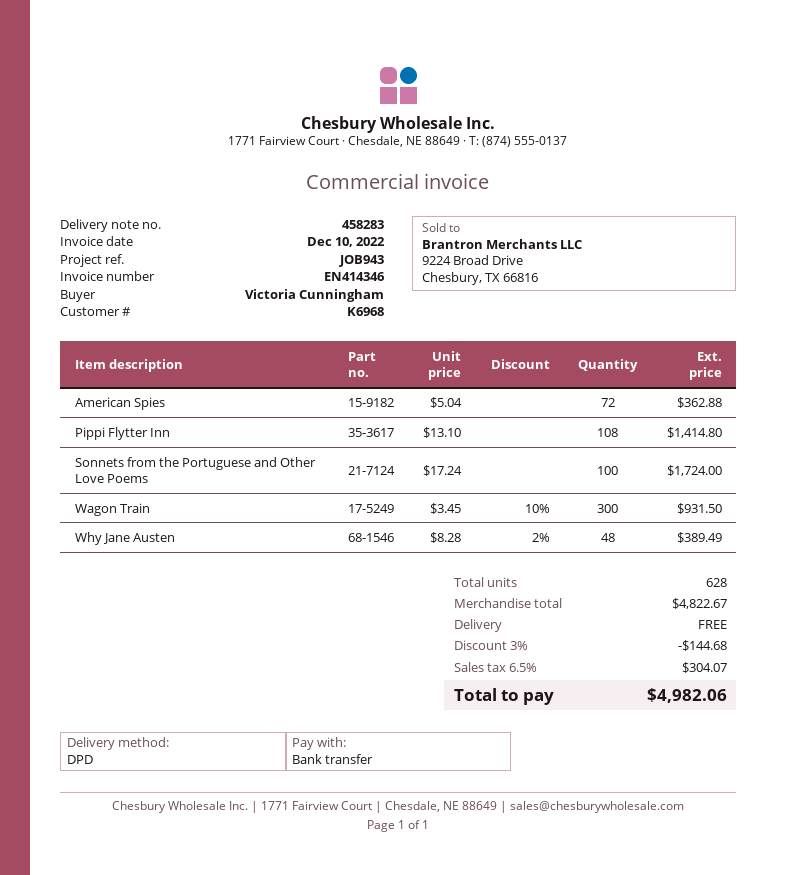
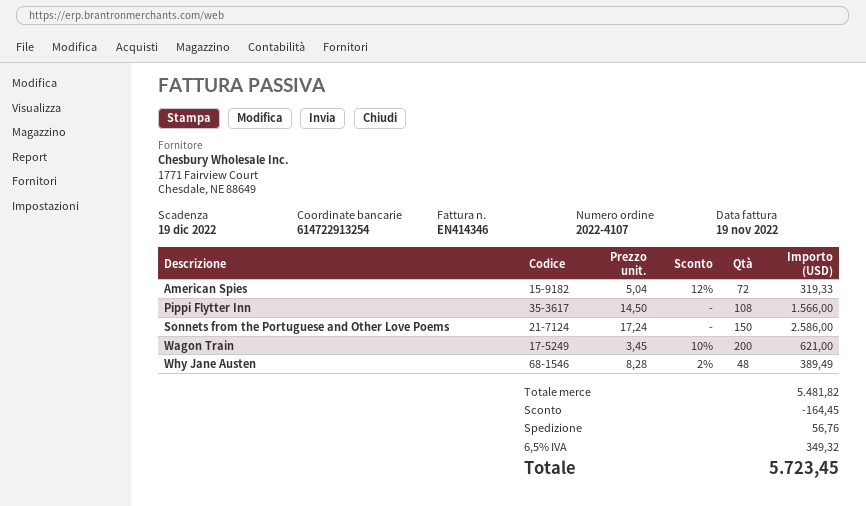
invoice date: 2022-12-10 -> 2022-11-19
American Spies: 72 x 5.04 = 362.88 -> 72 x 5.04 - 12% = 319.33
Pippi Flytter Inn: 108 x 13.10 = 1414.80 -> 108 x 14.50 = 1566.00
Sonnets from the Portuguese and Other Love Poems: 100 x 17.24 = 1724.00 -> 150 x 17.24 = 2586.00
Wagon Train: 300 x 3.45 - 10% = 931.50 -> 200 x 3.45 - 10% = 621.00
subtotal: 4822.67 -> 5481.82
discount: 144.68 -> 164.45
shipping: 0.00 -> 56.76
tax: 6.5% = 304.07 -> 6.5% = 349.32
total: 4982.06 -> 5723.45

